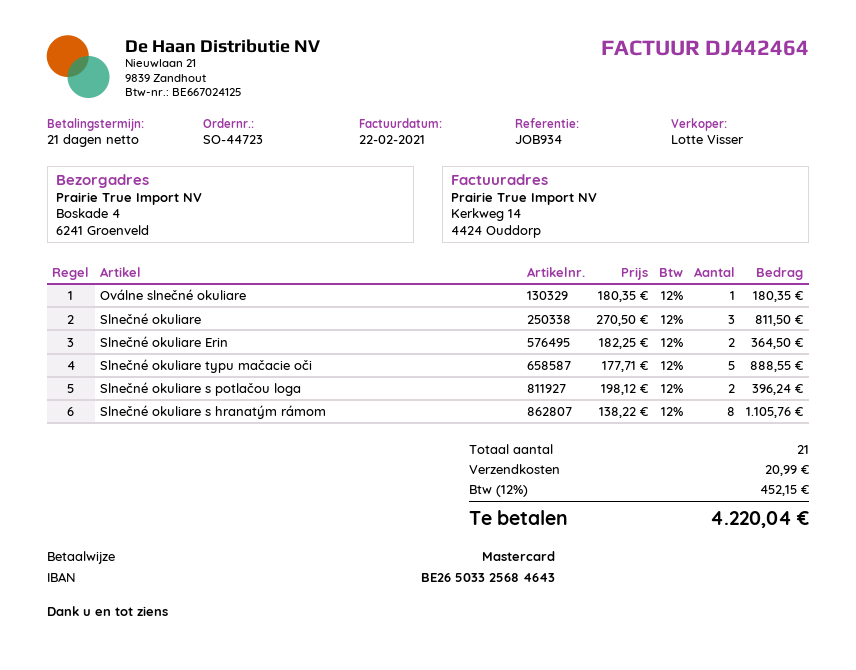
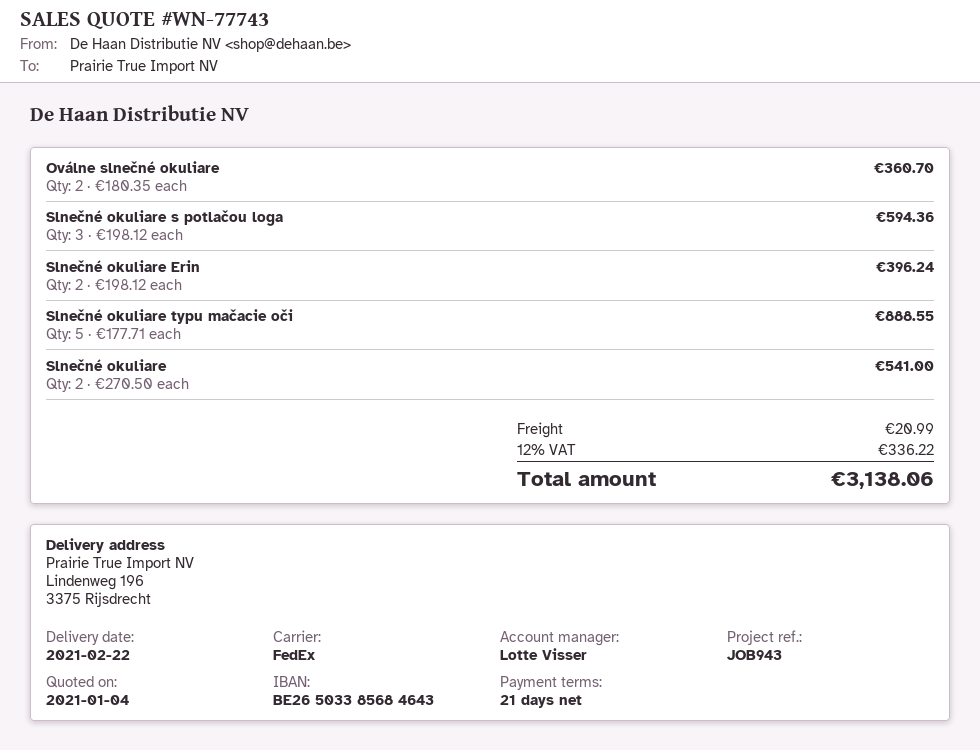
reference: JOB934 -> JOB943
bank account: BE26503325684643 -> BE26503385684643
ship to: Boskade 4, 6241 Groenveld -> Lindenweg 196, 3375 Rijsdrecht
Oválne slnečné okuliare: 1 x 180.35 = 180.35 -> 2 x 180.35 = 360.70
Slnečné okuliare: 3 x 270.50 = 811.50 -> 2 x 270.50 = 541.00
Slnečné okuliare Erin: 2 x 182.25 = 364.50 -> 2 x 198.12 = 396.24
Slnečné okuliare s potlačou loga: 2 x 198.12 = 396.24 -> 3 x 198.12 = 594.36
Slnečné okuliare s hranatým rámom: 8 x 138.22 = 1105.76 -> none
tax: 12% = 452.15 -> 12% = 336.22
total: 4220.04 -> 3138.06

